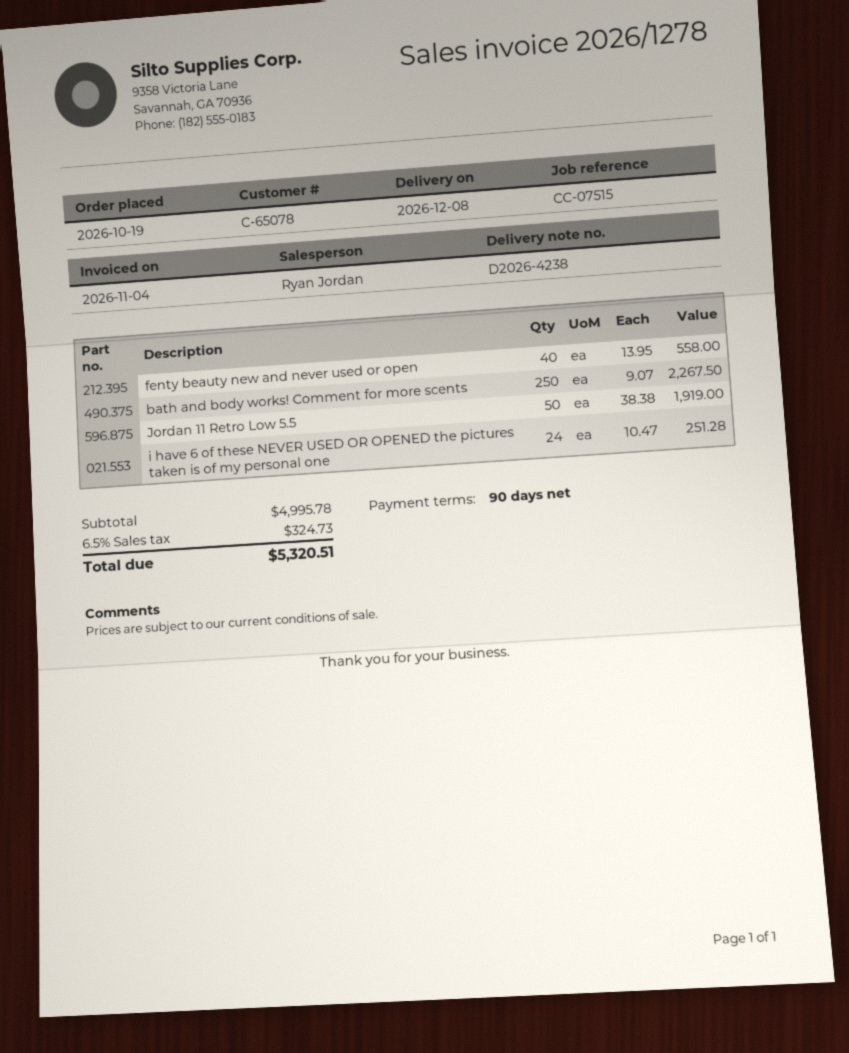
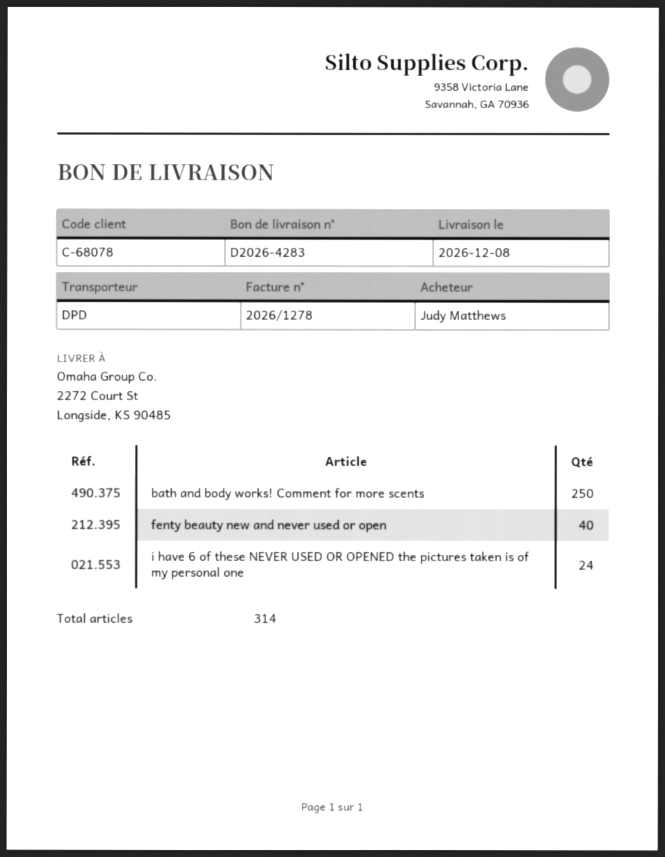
delivery note number: D2026-4238 -> D2026-4283
customer number: C-65078 -> C-68078
Jordan 11 Retro Low 5.5: 50 -> none

